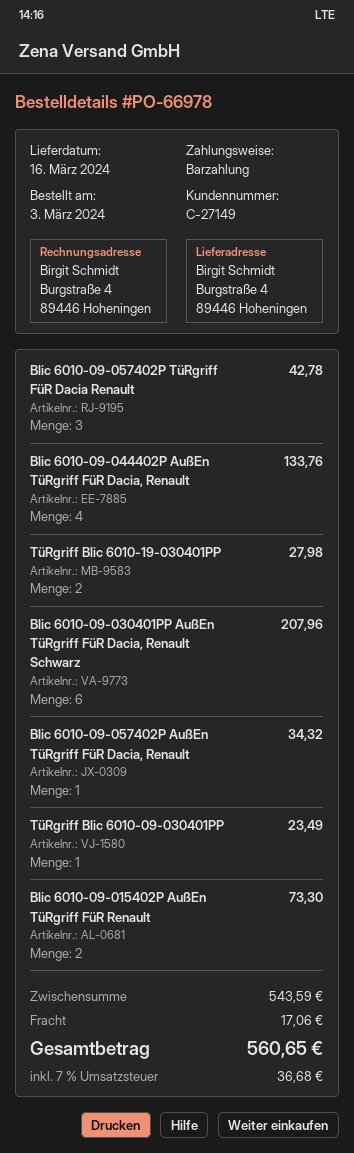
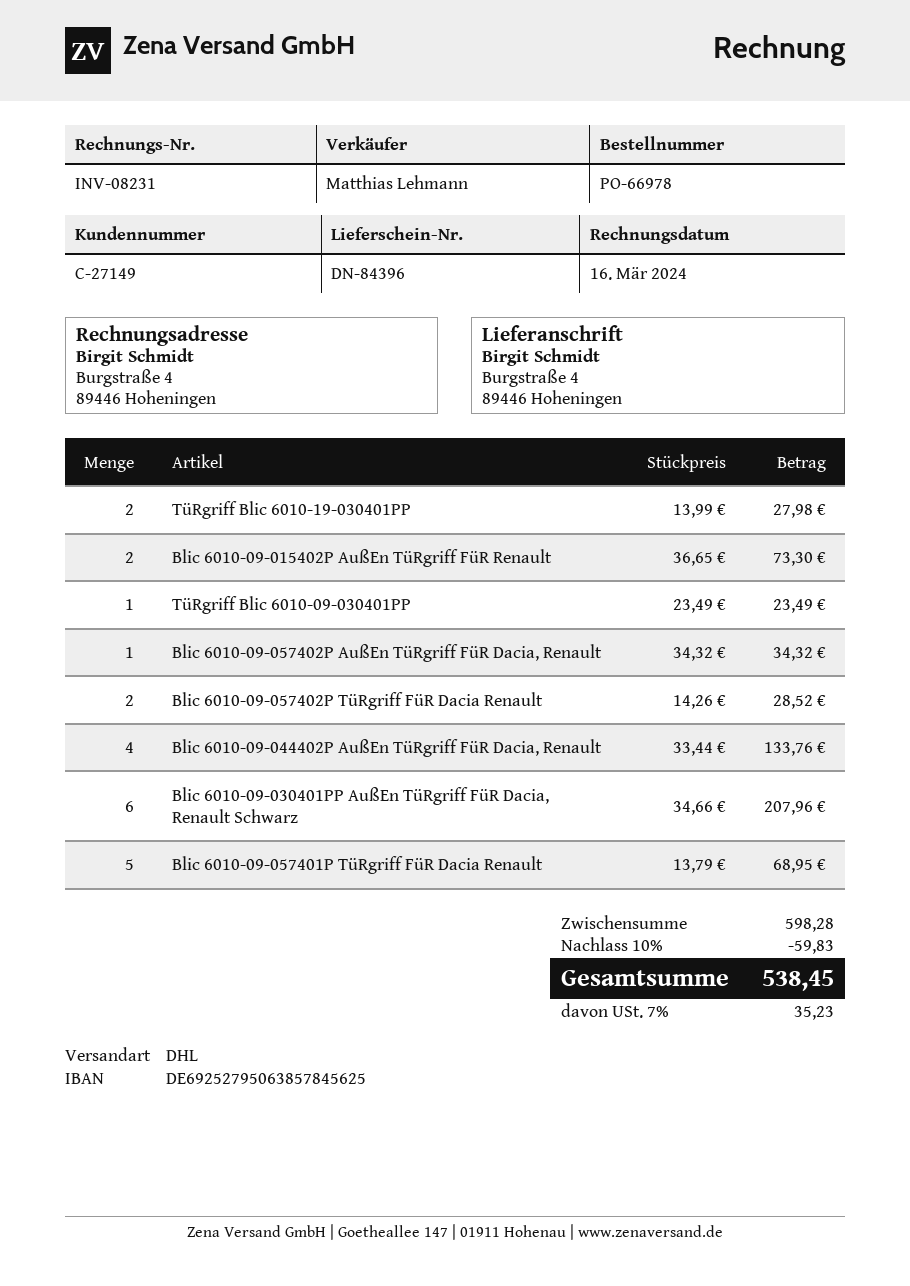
Blic 6010-09-057402P TüRgriff FüR Dacia Renault: 3 for 42.78 -> 2 for 28.52
Blic 6010-09-057401P TüRgriff FüR Dacia Renault: none -> 5 for 68.95
subtotal: 543.59 -> 598.28
discount: none -> 10% = 59.83
shipping: 17.06 -> none
tax: 7% = 36.68 -> 7% = 35.23
total: 560.65 -> 538.45

